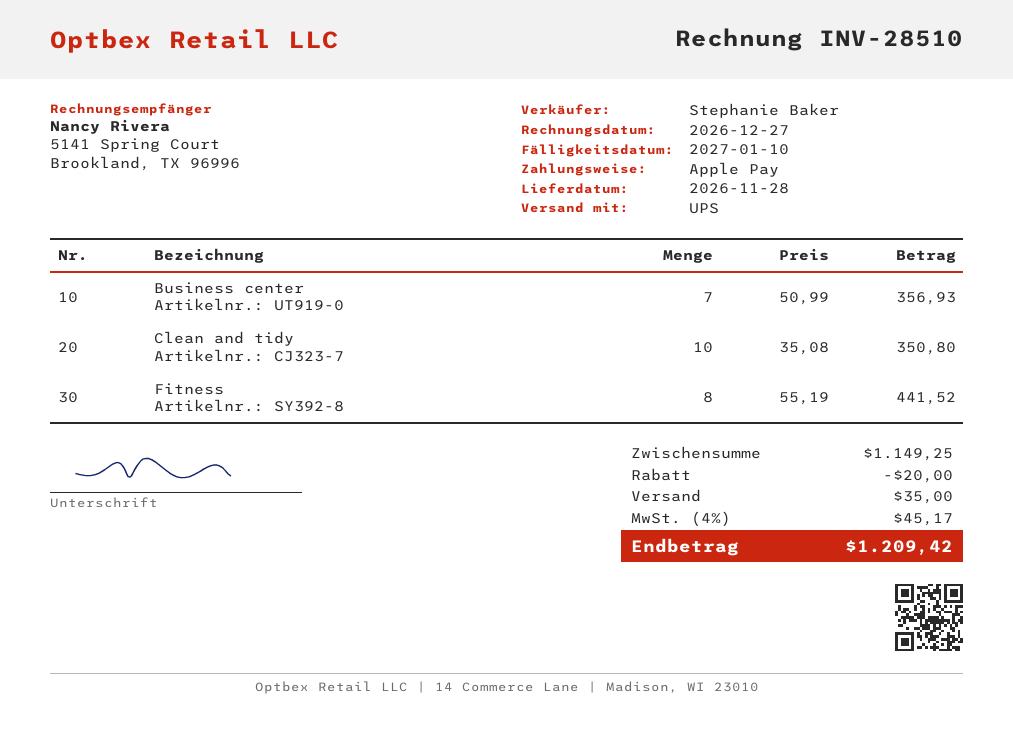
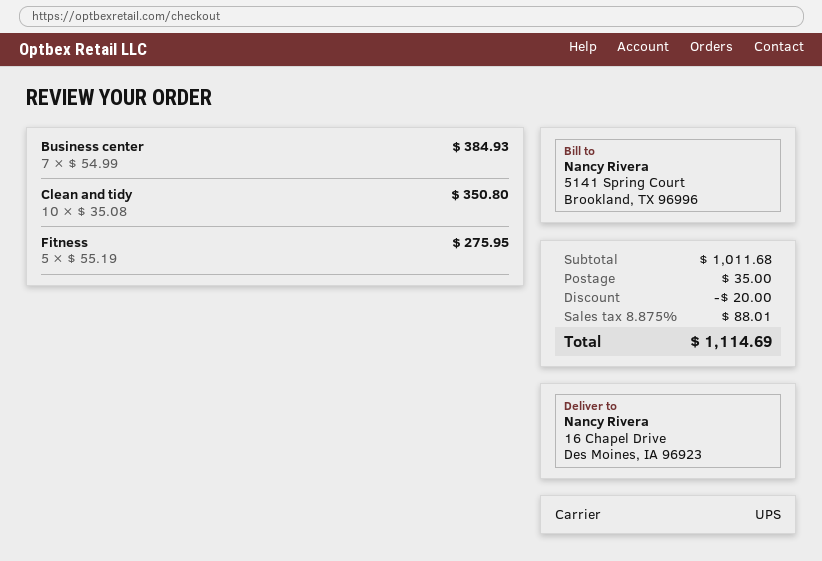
Business center: 7 x 50.99 = 356.93 -> 7 x 54.99 = 384.93
Fitness: 8 x 55.19 = 441.52 -> 5 x 55.19 = 275.95
subtotal: 1149.25 -> 1011.68
tax: 4% = 45.17 -> 8.875% = 88.01
total: 1209.42 -> 1114.69

